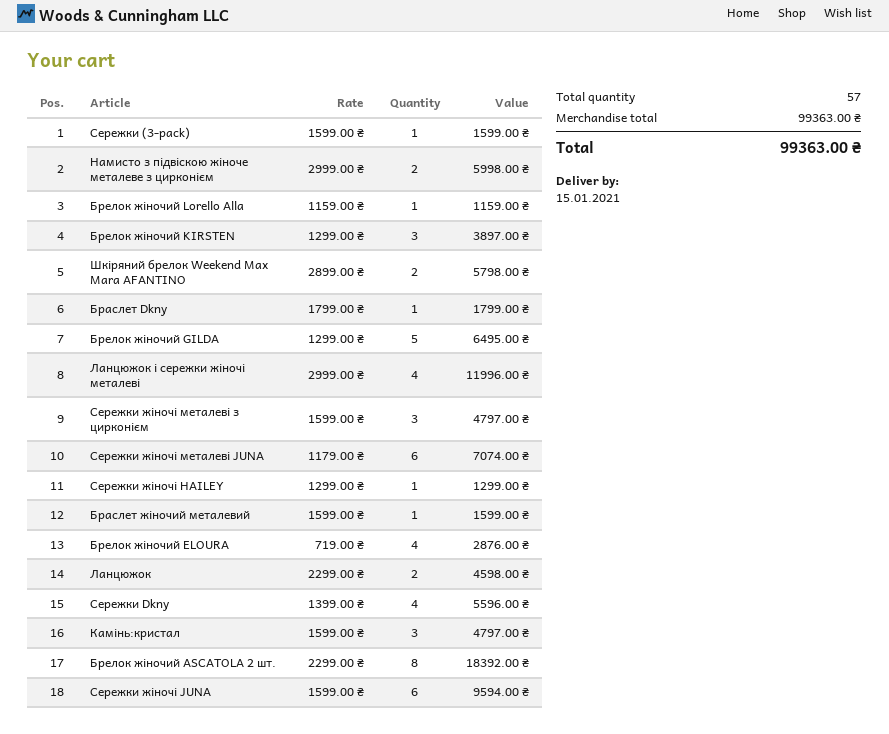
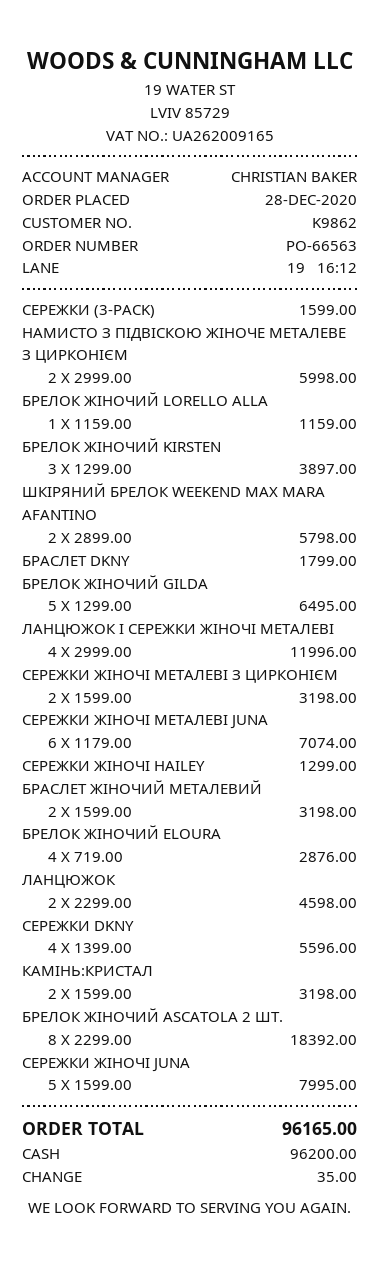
Сережки жіночі металеві з цирконієм: 3 x 1599.00 = 4797.00 -> 2 x 1599.00 = 3198.00
Браслет жіночий металевий: 1 x 1599.00 = 1599.00 -> 2 x 1599.00 = 3198.00
Камінь:кристал: 3 x 1599.00 = 4797.00 -> 2 x 1599.00 = 3198.00
Сережки жіночі JUNA: 6 x 1599.00 = 9594.00 -> 5 x 1599.00 = 7995.00
total: 99363.00 -> 96165.00

